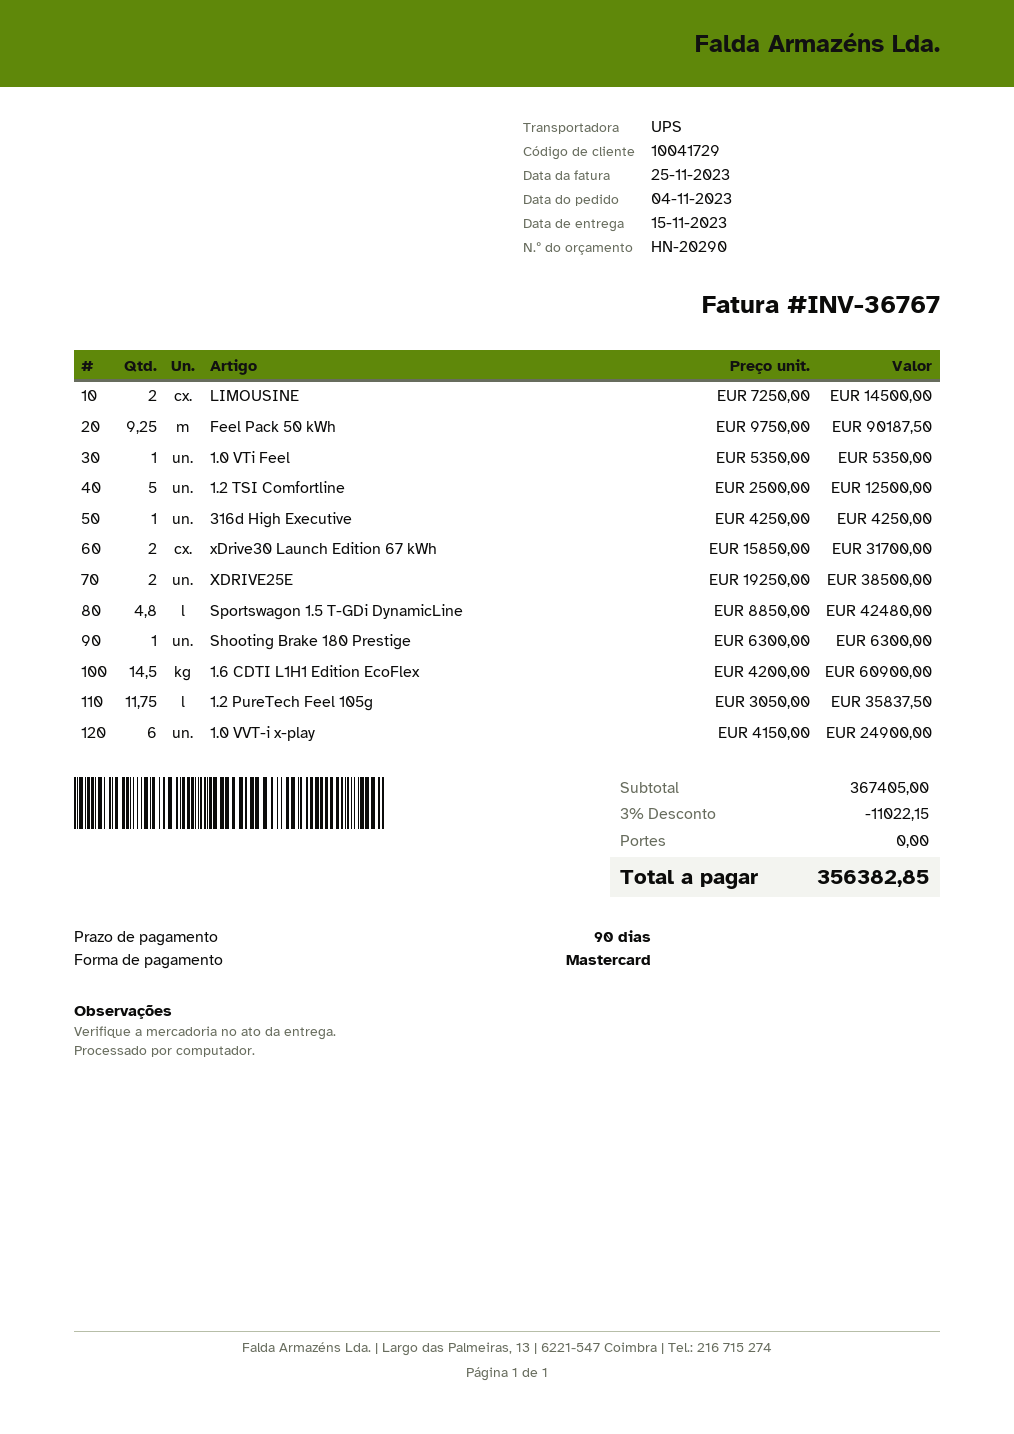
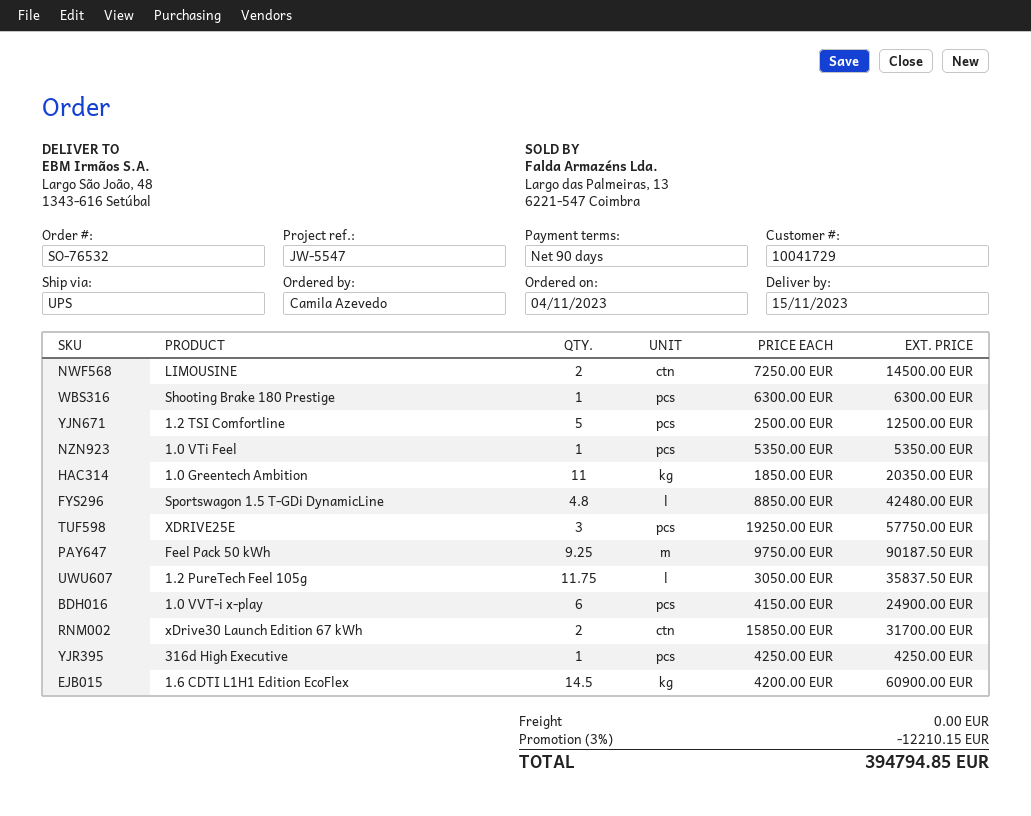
XDRIVE25E: 2 x 19250.00 = 38500.00 -> 3 x 19250.00 = 57750.00
1.0 Greentech Ambition: none -> 11 x 1850.00 = 20350.00
discount: 3% = 11022.15 -> 3% = 12210.15
total: 356382.85 -> 394794.85

